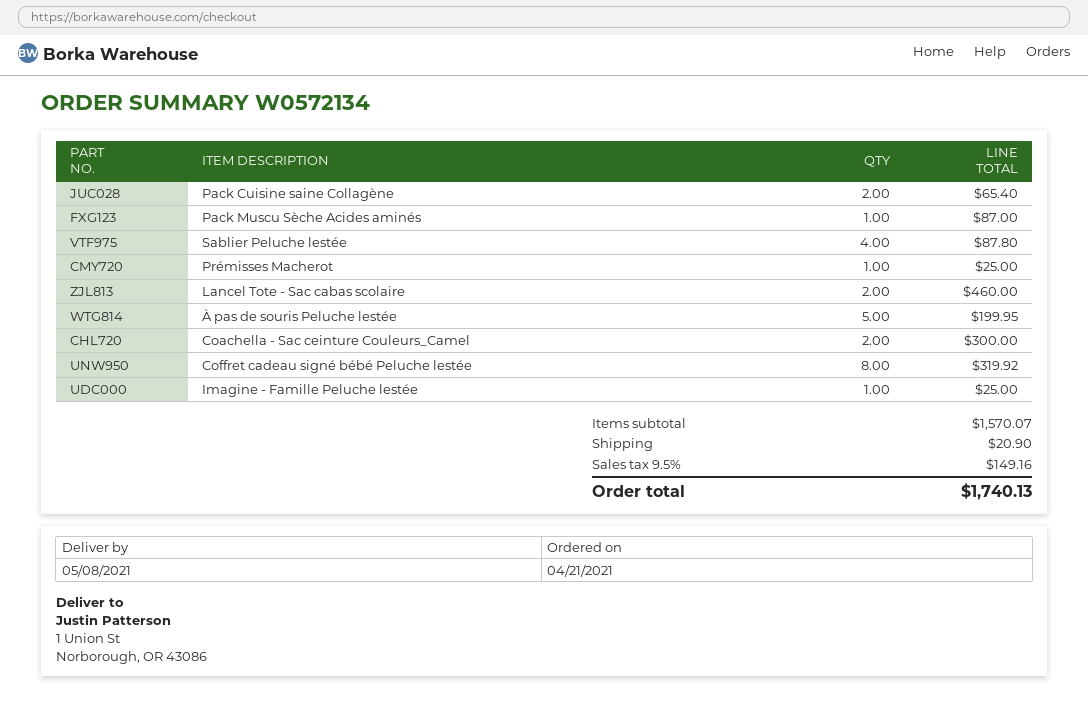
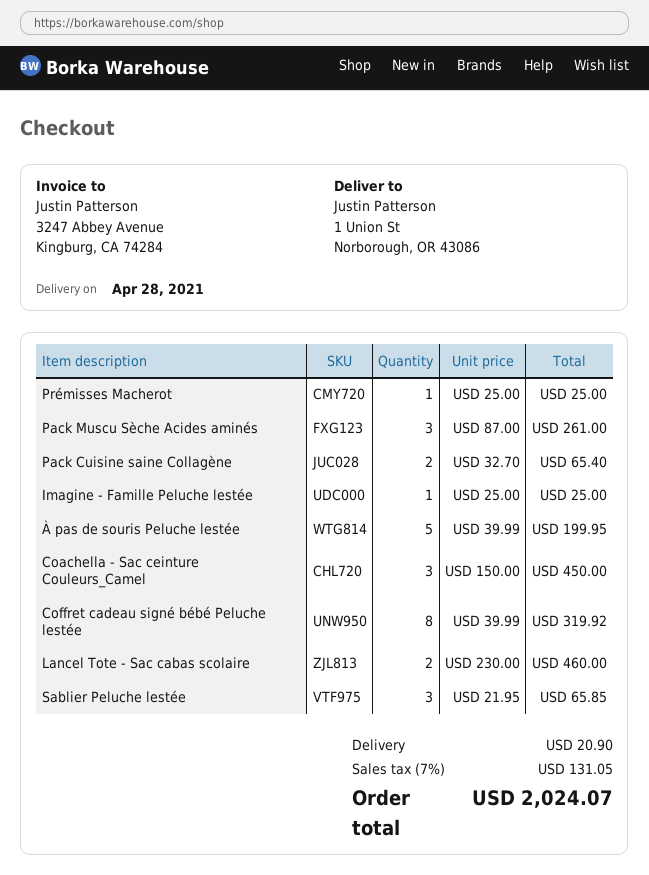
delivery date: 2021-05-08 -> 2021-04-28
Pack Muscu Sèche Acides aminés: 1 for 87.00 -> 3 for 261.00
Sablier Peluche lestée: 4 for 87.80 -> 3 for 65.85
Coachella - Sac ceinture Couleurs_Camel: 2 for 300.00 -> 3 for 450.00
tax: 9.5% = 149.16 -> 7% = 131.05
total: 1740.13 -> 2024.07

